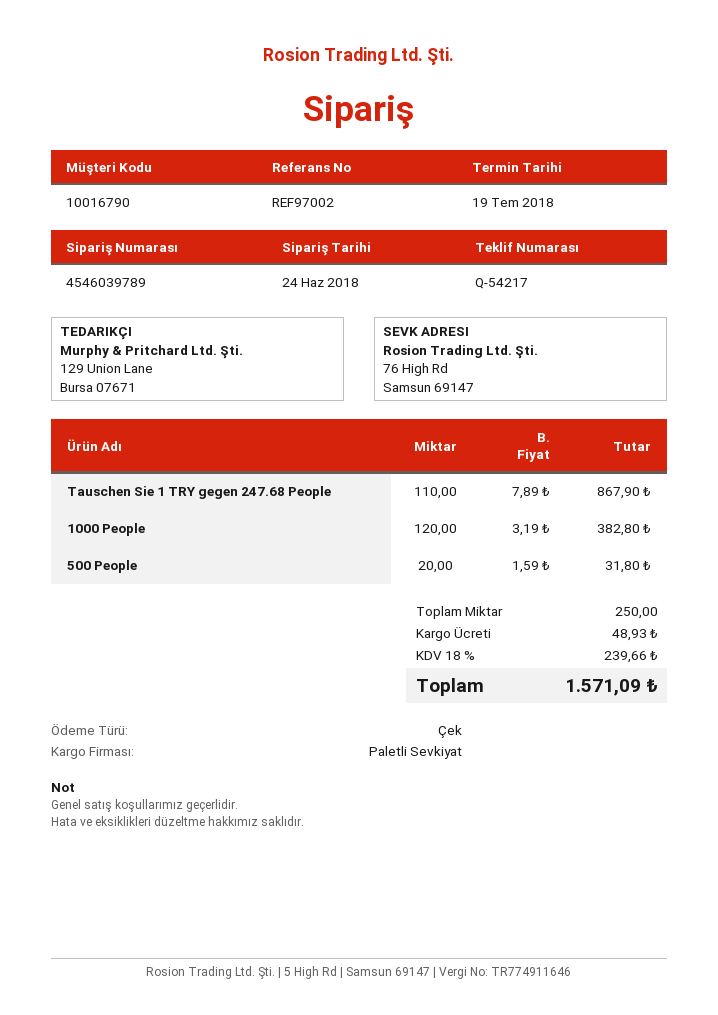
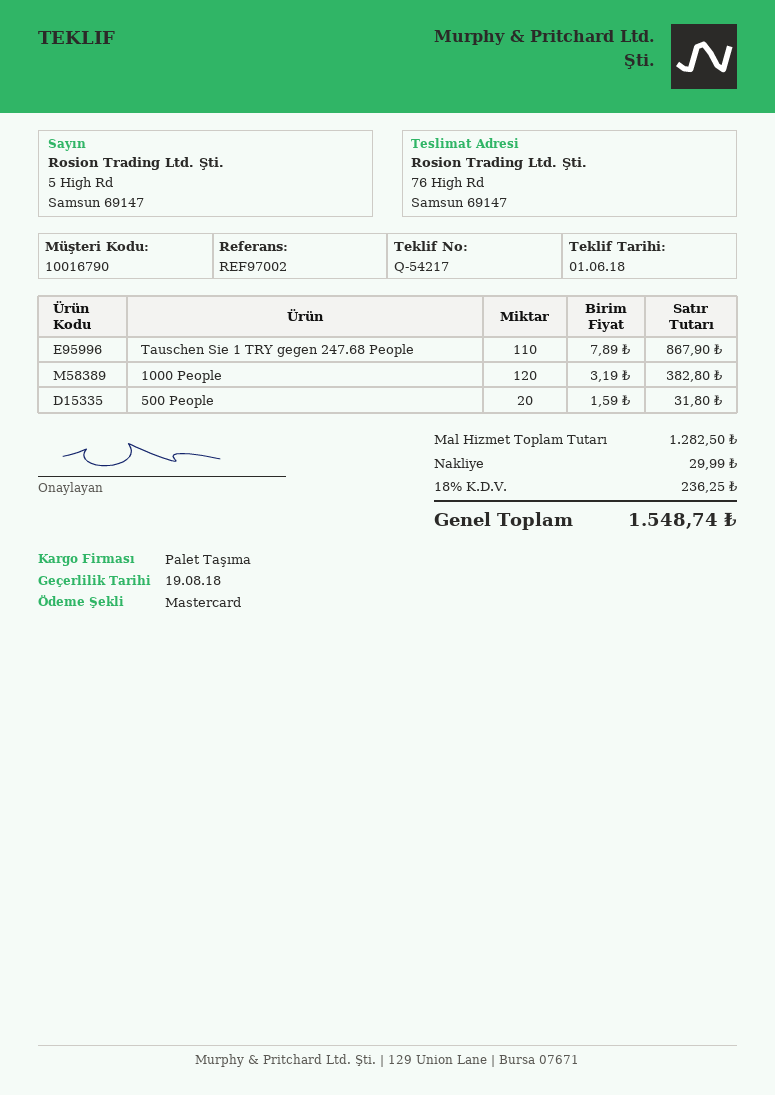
payment method: cheque -> Mastercard
shipping: 48.93 -> 29.99
tax: 18% = 239.66 -> 18% = 236.25
total: 1571.09 -> 1548.74

